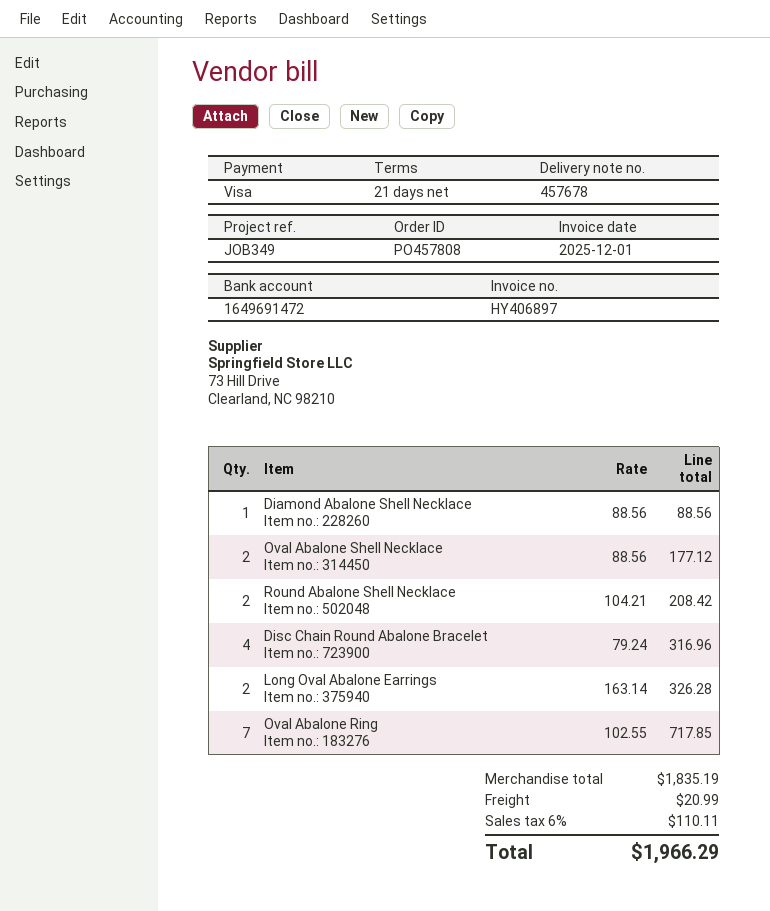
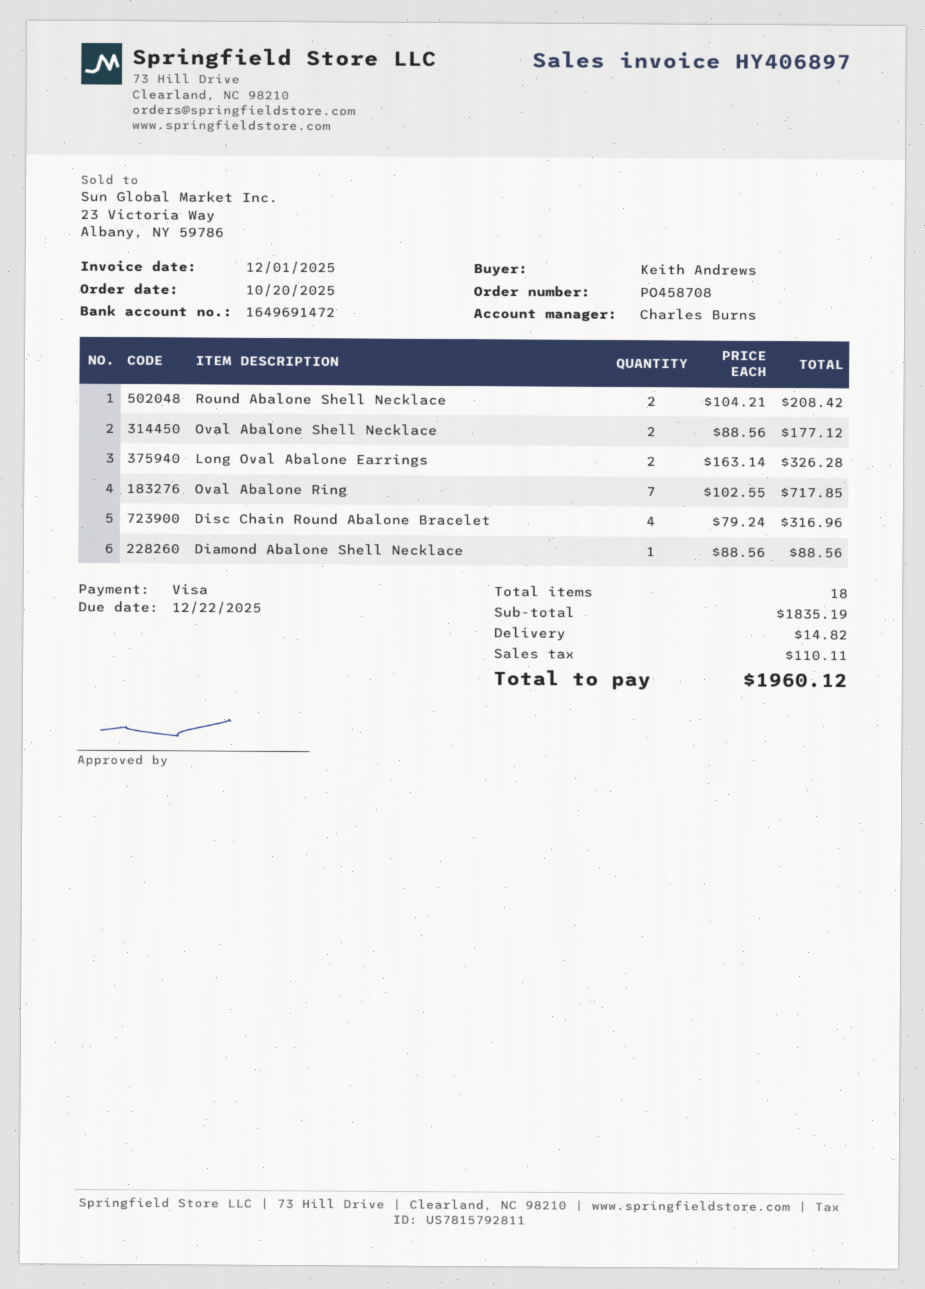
order number: PO457808 -> PO458708
shipping: 20.99 -> 14.82
total: 1966.29 -> 1960.12

